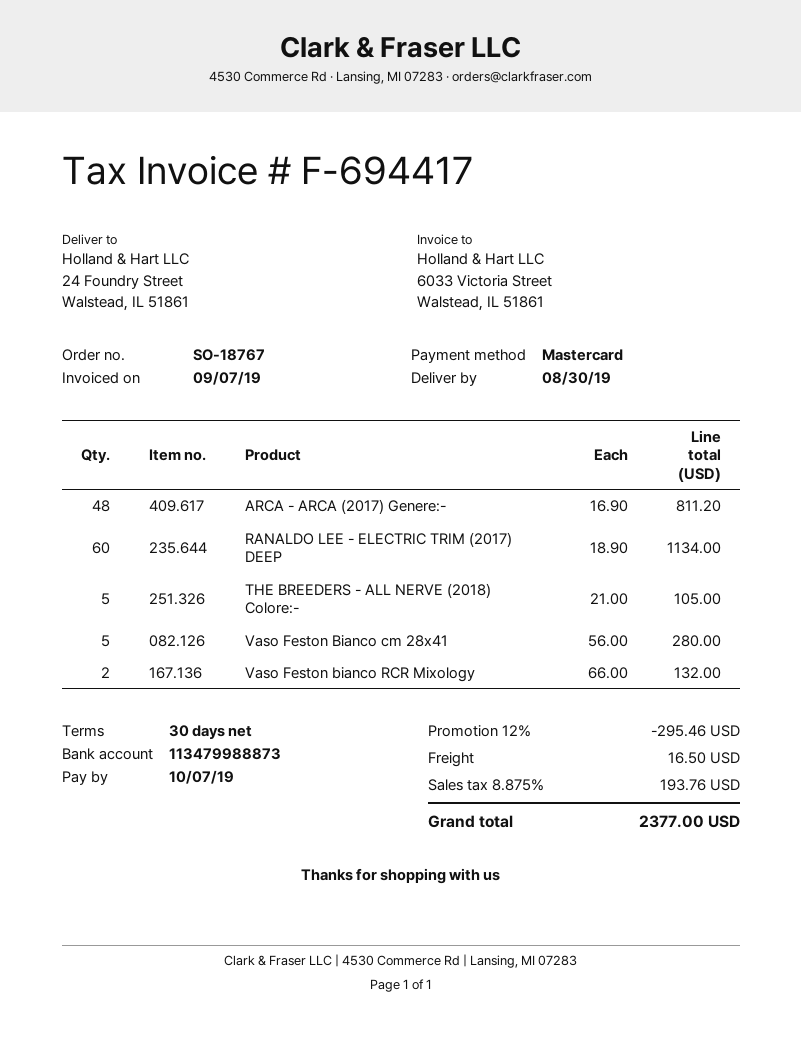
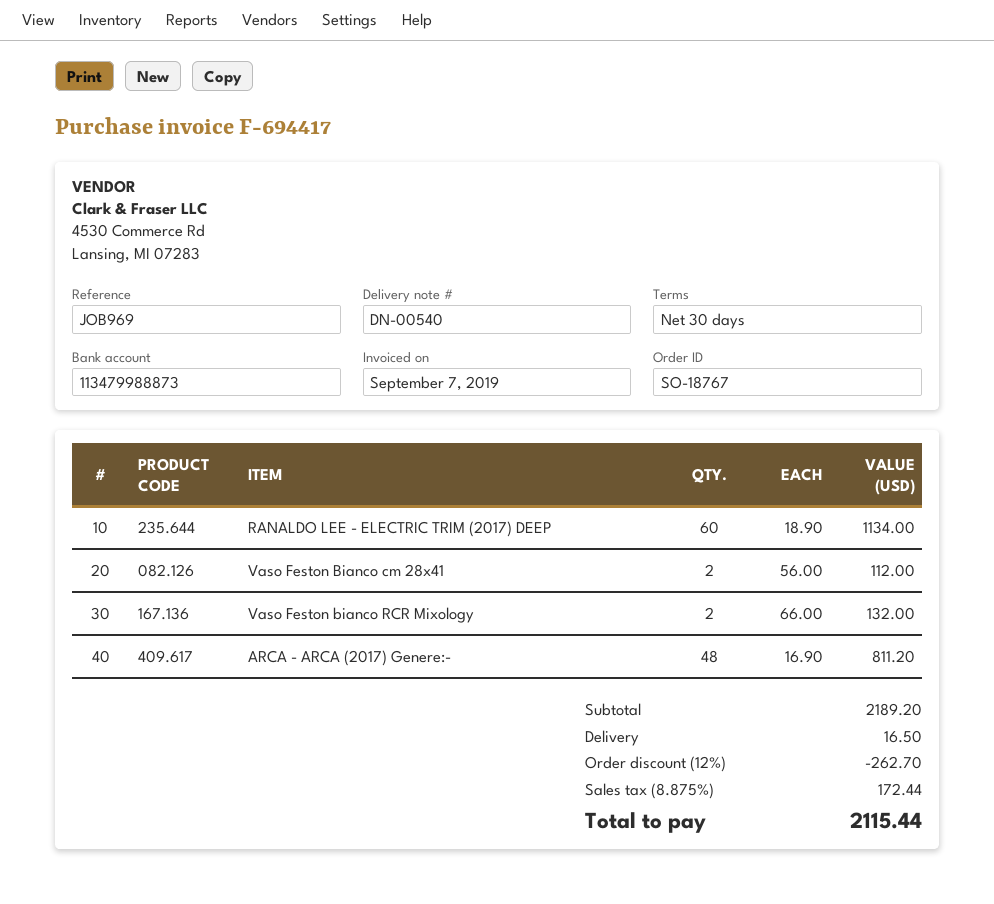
THE BREEDERS - ALL NERVE (2018) Colore:-: 5 x 21.00 = 105.00 -> none
Vaso Feston Bianco cm 28x41: 5 x 56.00 = 280.00 -> 2 x 56.00 = 112.00
discount: 12% = 295.46 -> 12% = 262.70
tax: 8.875% = 193.76 -> 8.875% = 172.44
total: 2377.00 -> 2115.44

